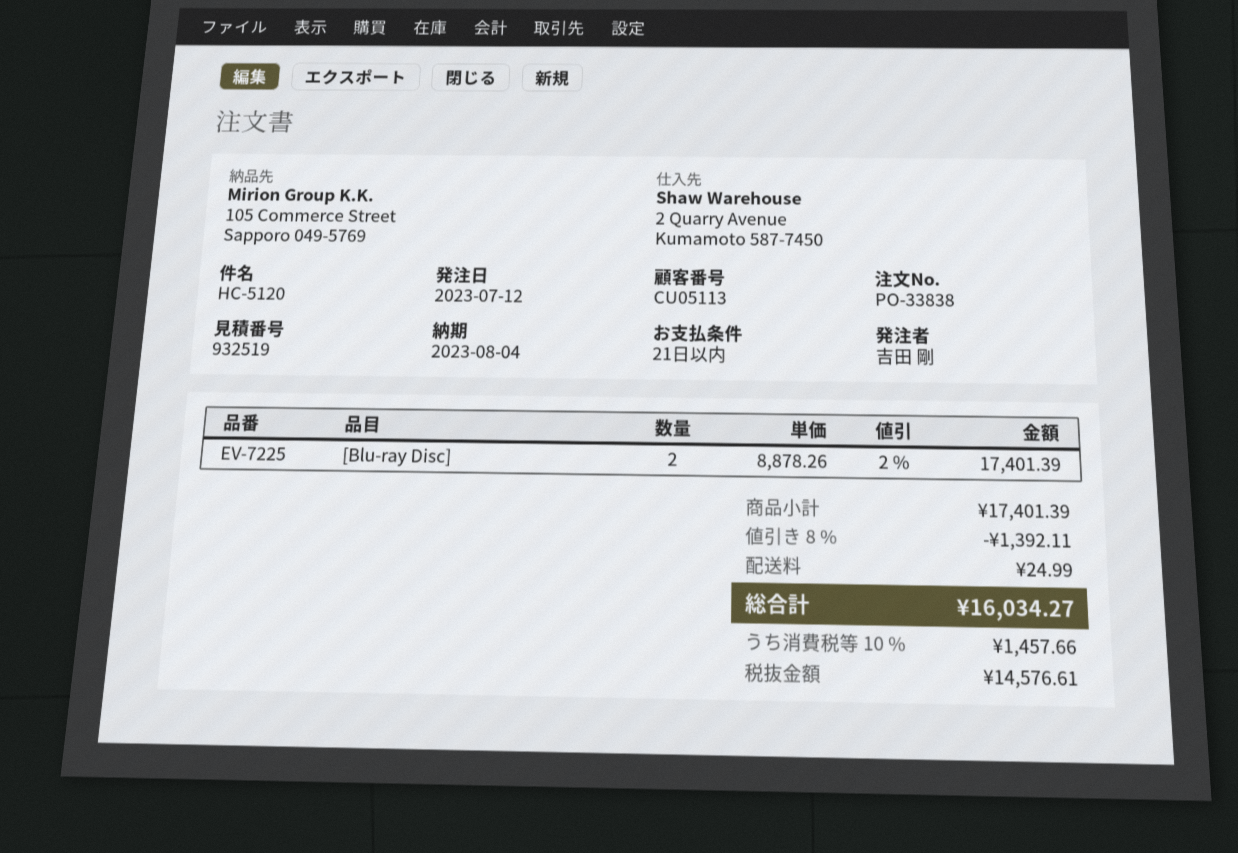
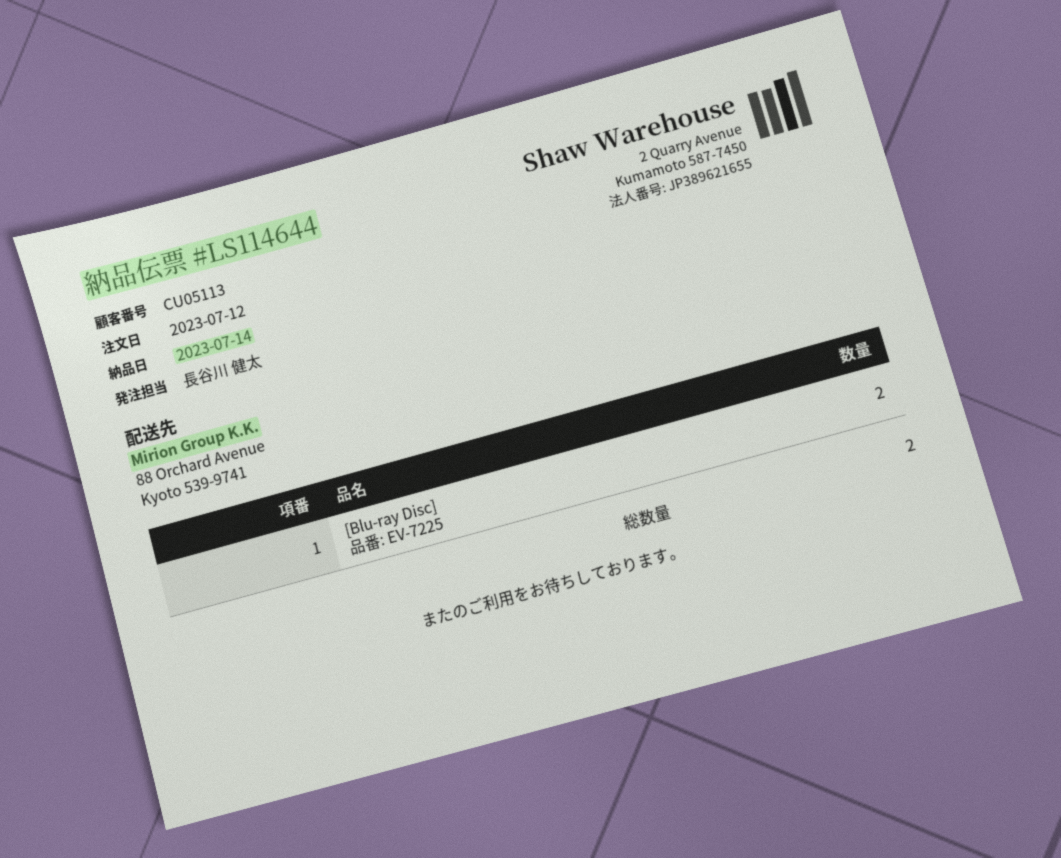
delivery date: 2023-08-04 -> 2023-07-14
ordered by: 吉田 剛 -> 長谷川 健太
ship to: 105 Commerce Street, Sapporo 049-5769 -> 88 Orchard Avenue, Kyoto 539-9741

